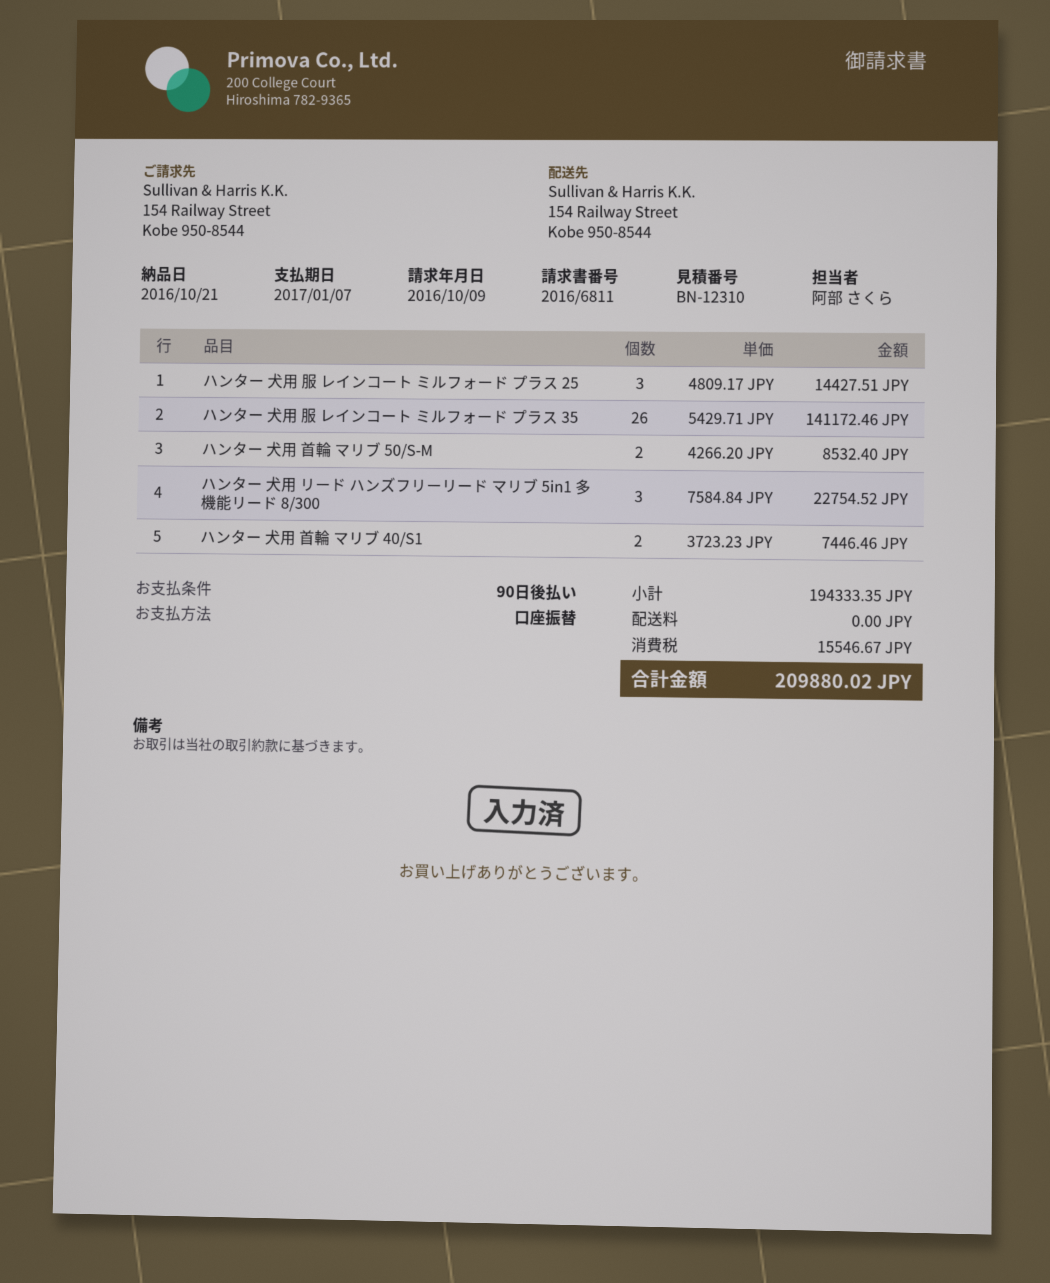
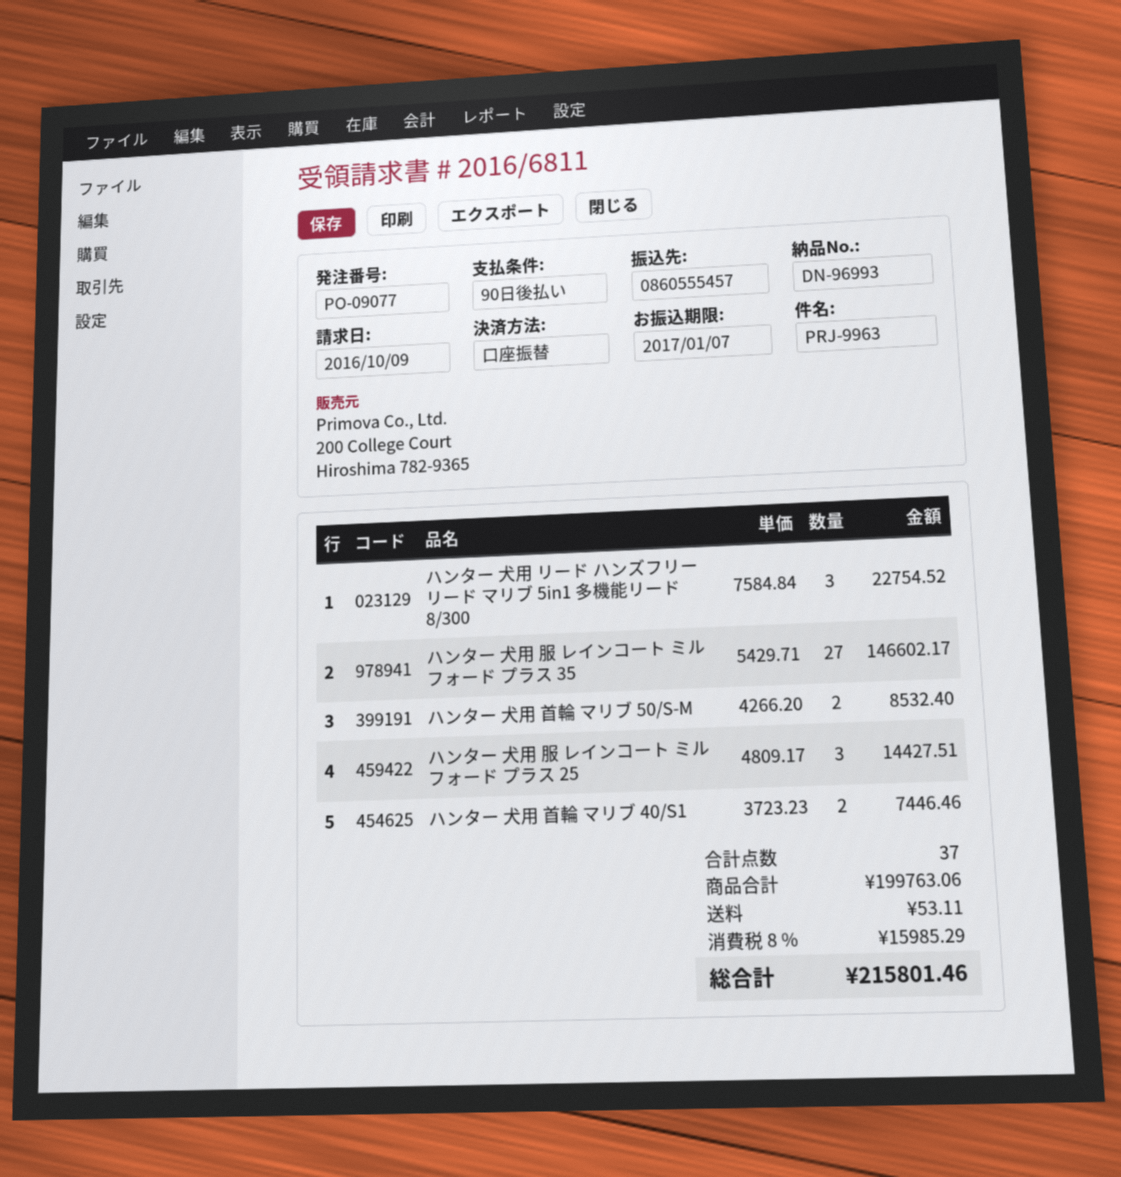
ハンター 犬用 服 レインコート ミルフォード プラス 35: 26 x 5429.71 = 141172.46 -> 27 x 5429.71 = 146602.17
subtotal: 194333.35 -> 199763.06
shipping: 0.00 -> 53.11
tax: 15546.67 -> 15985.29
total: 209880.02 -> 215801.46

